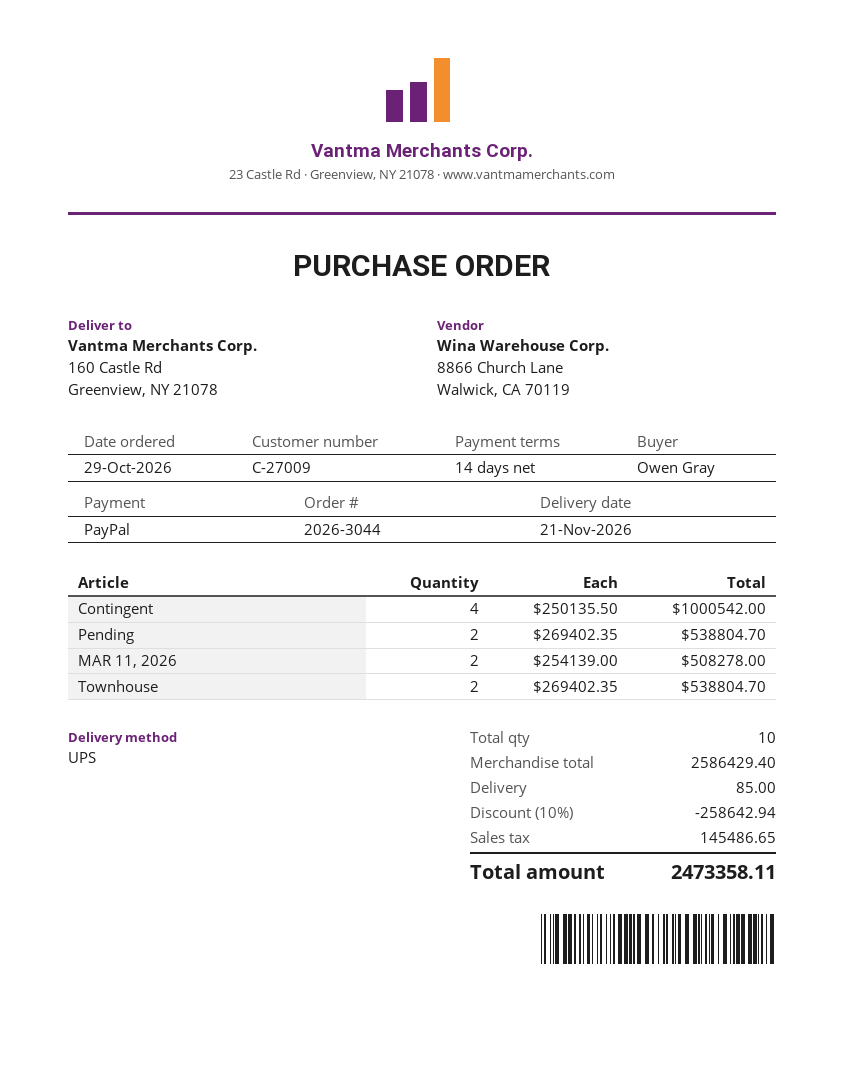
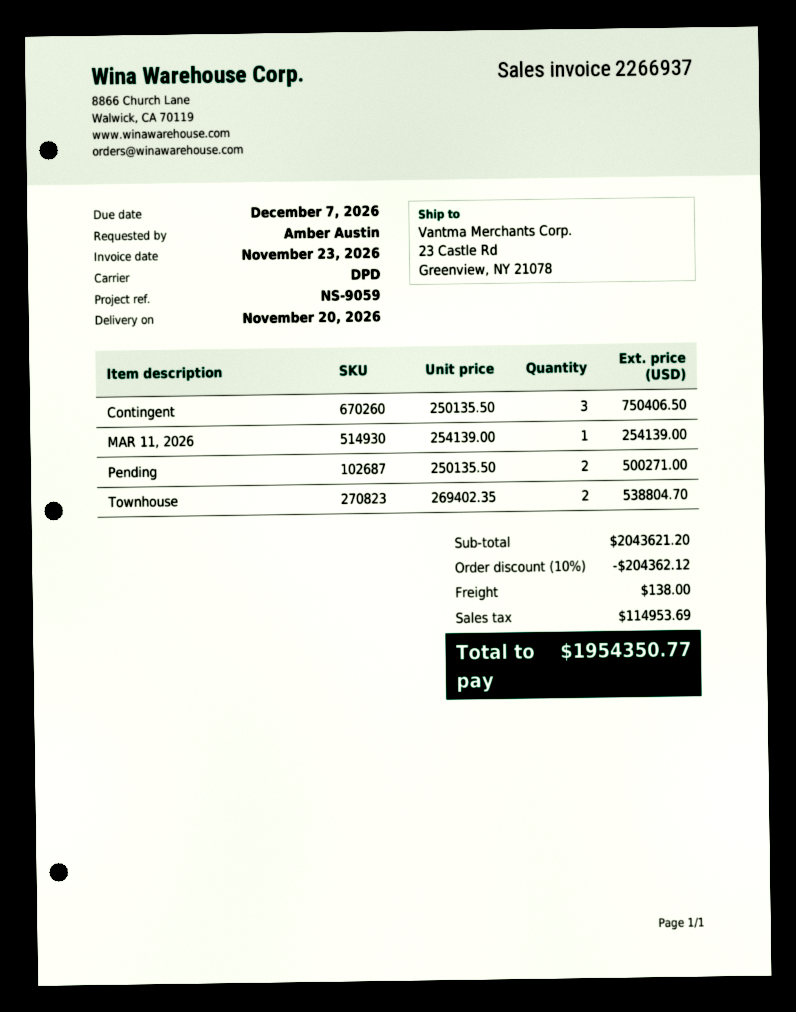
delivery date: 2026-11-21 -> 2026-11-20
ordered by: Owen Gray -> Amber Austin
shipping method: UPS -> DPD
ship to: 160 Castle Rd, Greenview, NY 21078 -> 23 Castle Rd, Greenview, NY 21078
Contingent: 4 x 250135.50 = 1000542.00 -> 3 x 250135.50 = 750406.50
Pending: 2 x 269402.35 = 538804.70 -> 2 x 250135.50 = 500271.00
MAR 11, 2026: 2 x 254139.00 = 508278.00 -> 1 x 254139.00 = 254139.00
subtotal: 2586429.40 -> 2043621.20
discount: 10% = 258642.94 -> 10% = 204362.12
shipping: 85.00 -> 138.00
tax: 145486.65 -> 114953.69
total: 2473358.11 -> 1954350.77

